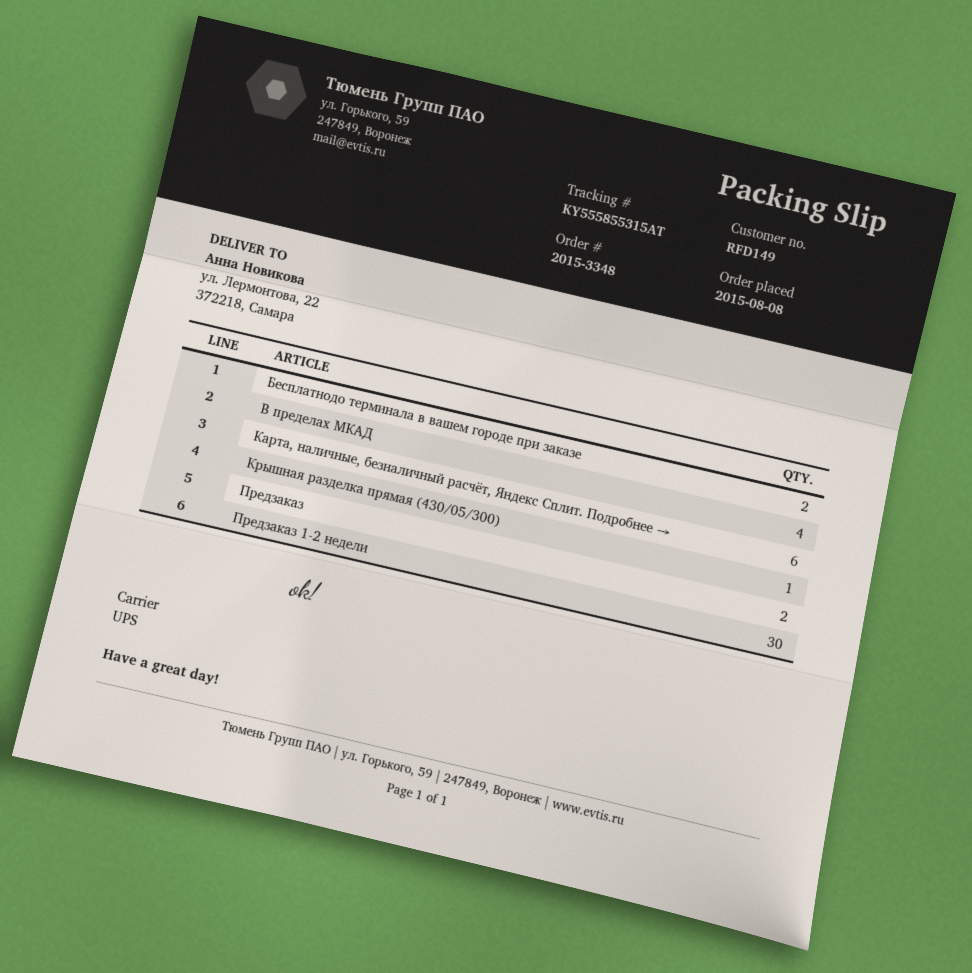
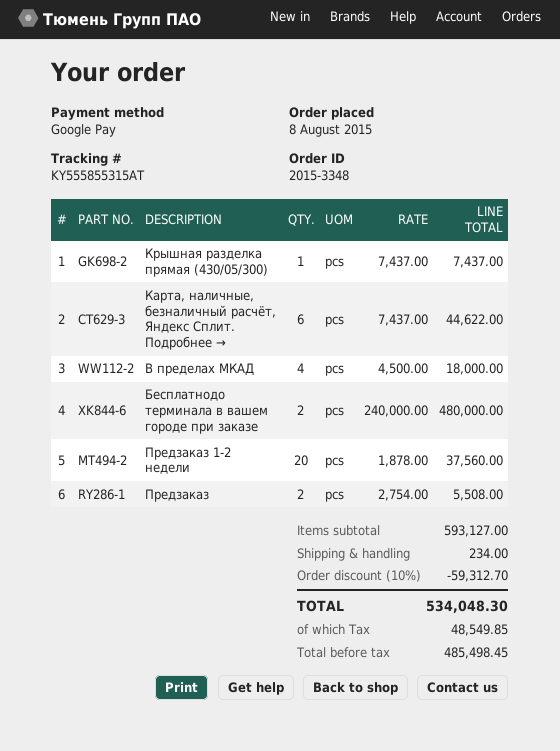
Предзаказ 1-2 недели: 30 -> 20

